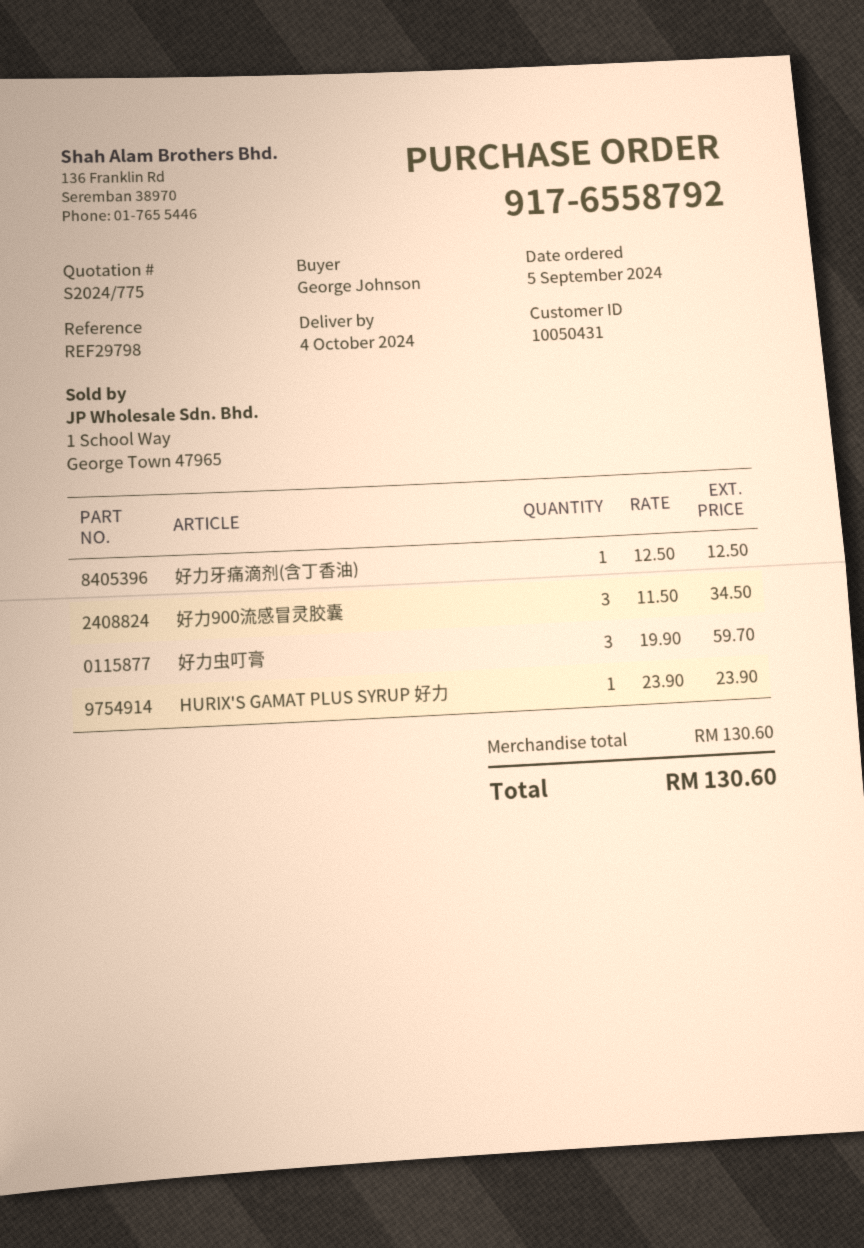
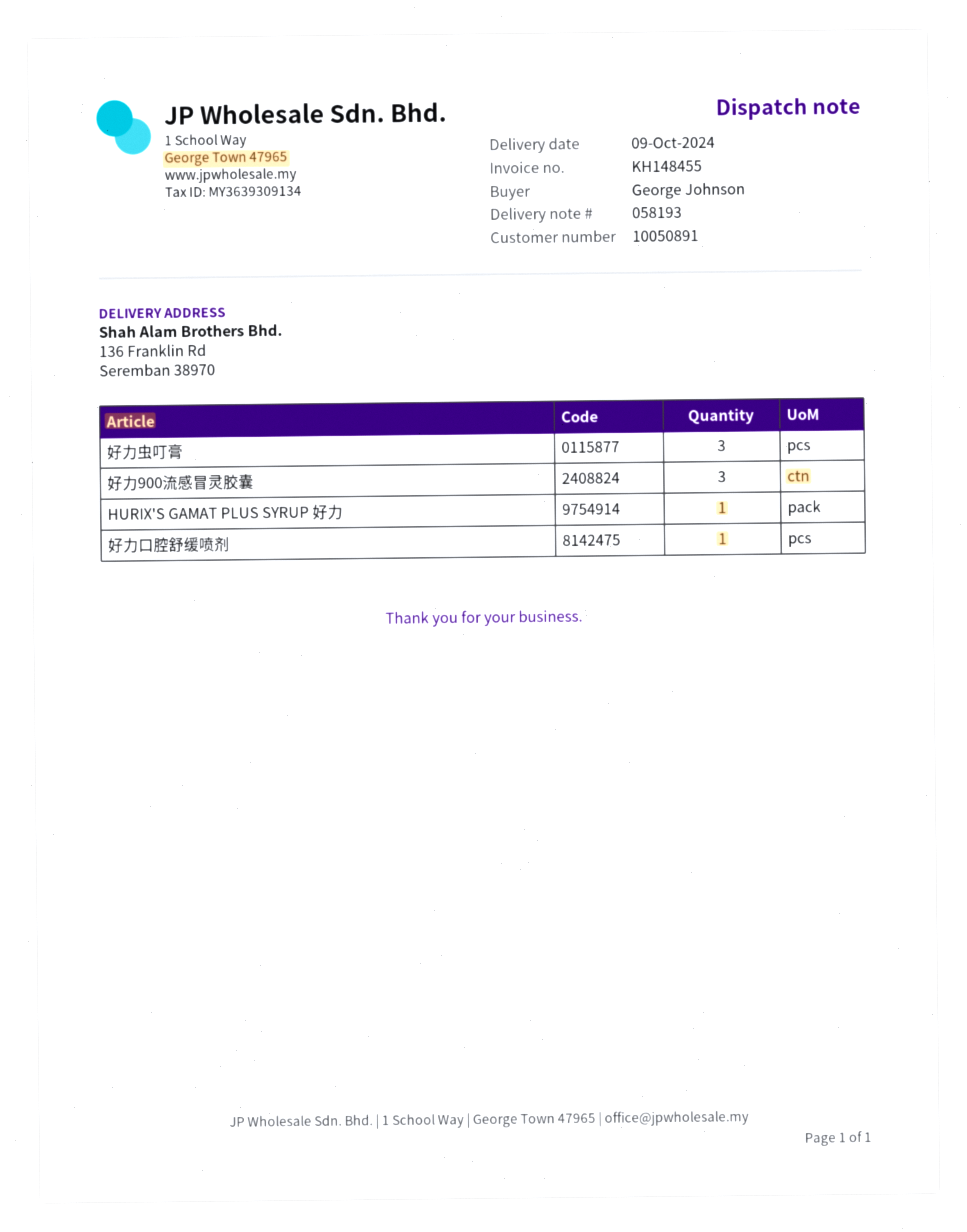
delivery date: 2024-10-04 -> 2024-10-09
customer number: 10050431 -> 10050891
好力牙痛滴剂(含丁香油): 1 -> none
好力口腔舒缓喷剂: none -> 1

